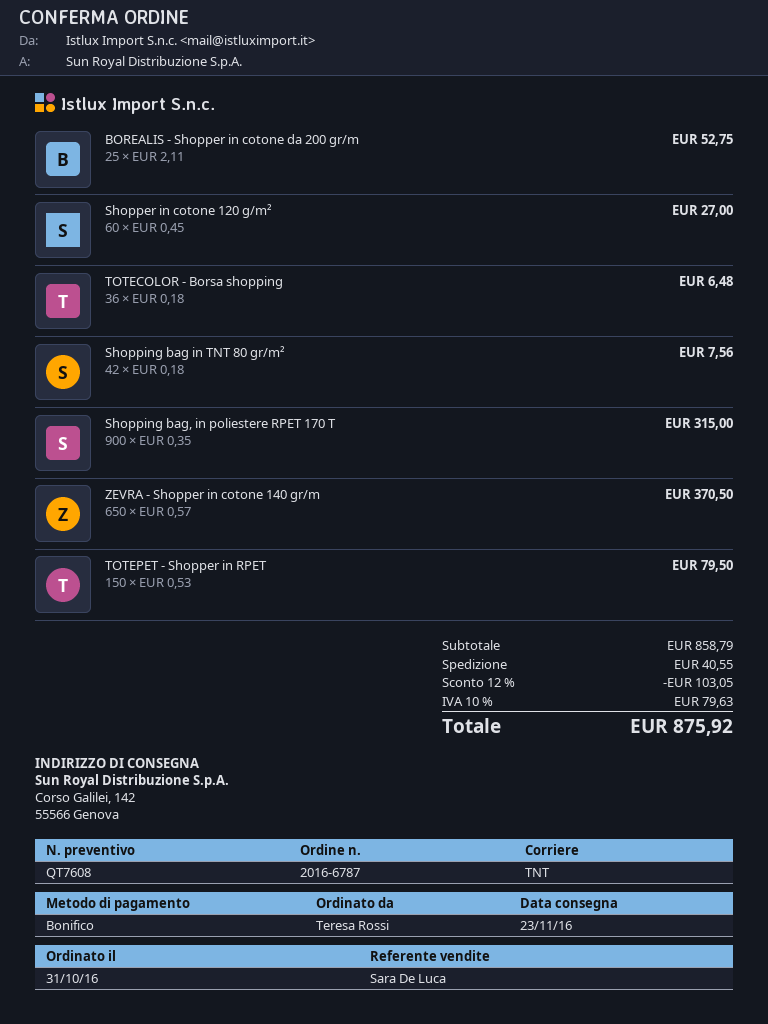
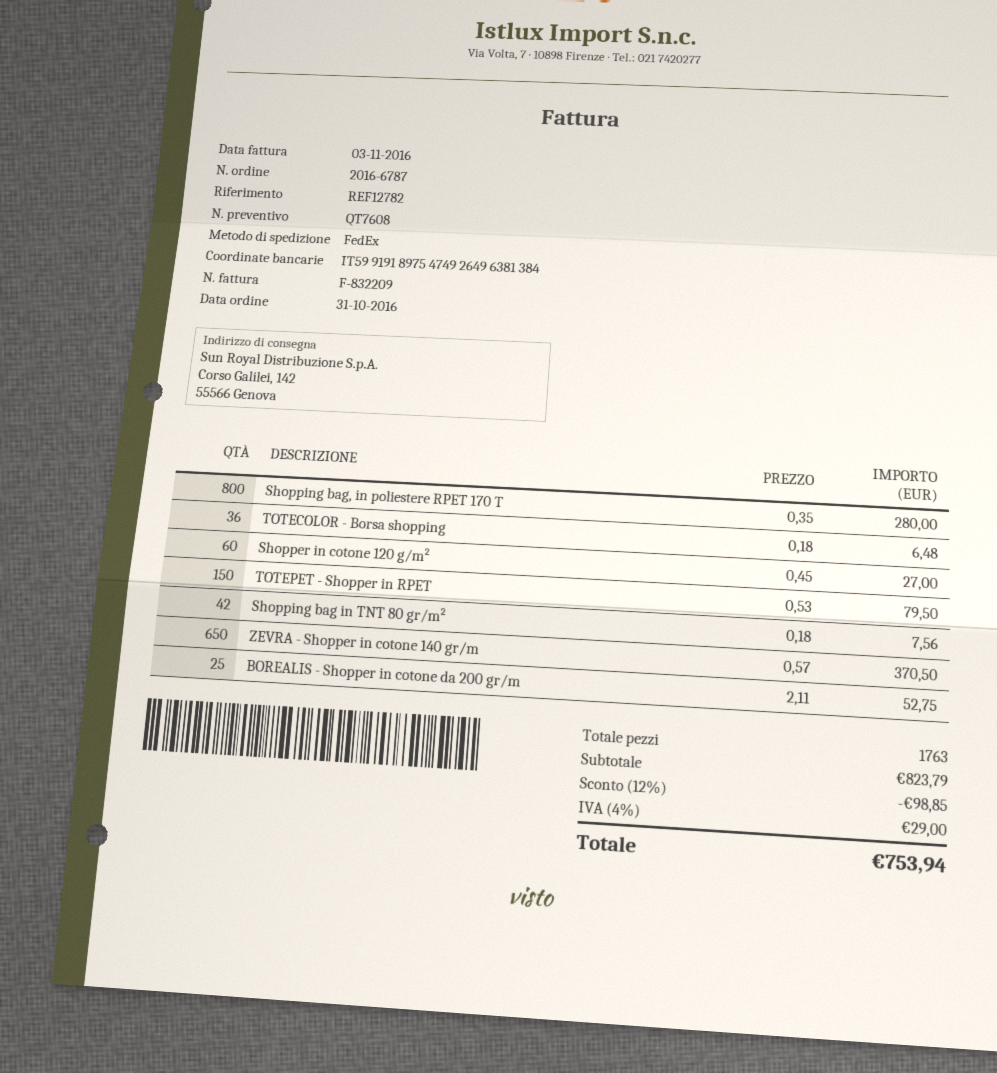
shipping method: TNT -> FedEx
Shopping bag, in poliestere RPET 170 T: 900 x 0.35 = 315.00 -> 800 x 0.35 = 280.00
subtotal: 858.79 -> 823.79
discount: 12% = 103.05 -> 12% = 98.85
shipping: 40.55 -> none
tax: 10% = 79.63 -> 4% = 29.00
total: 875.92 -> 753.94

